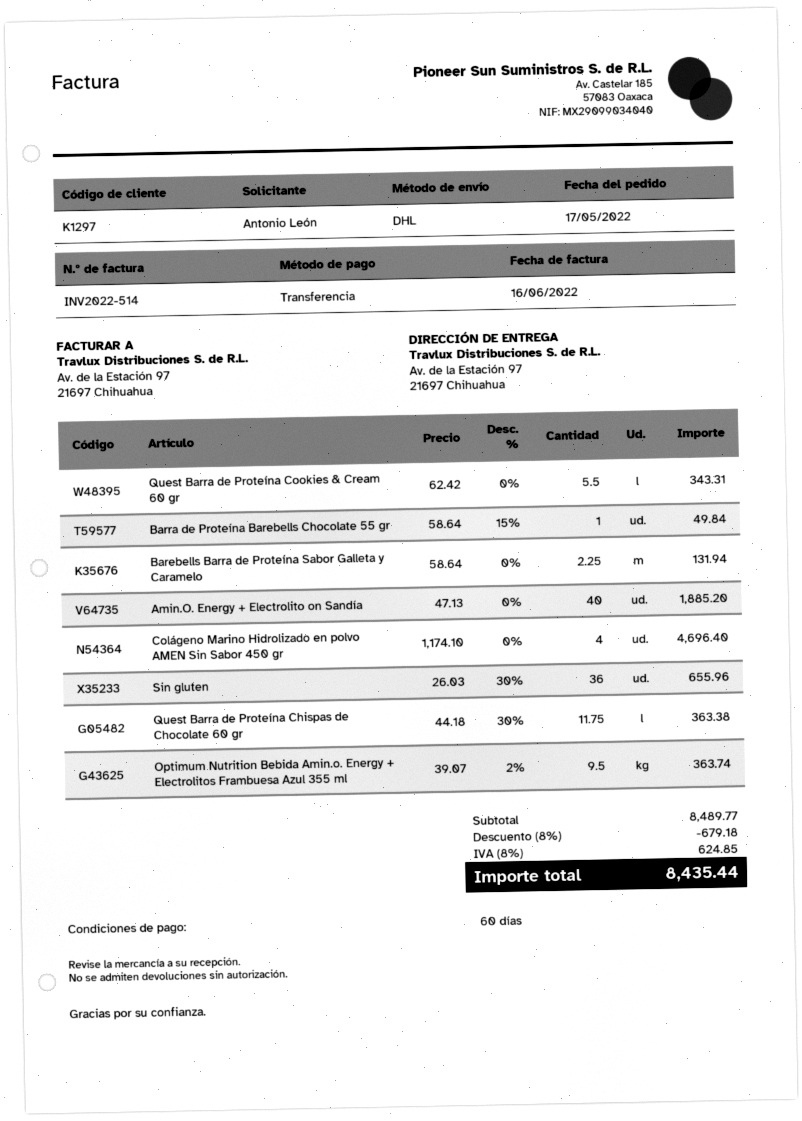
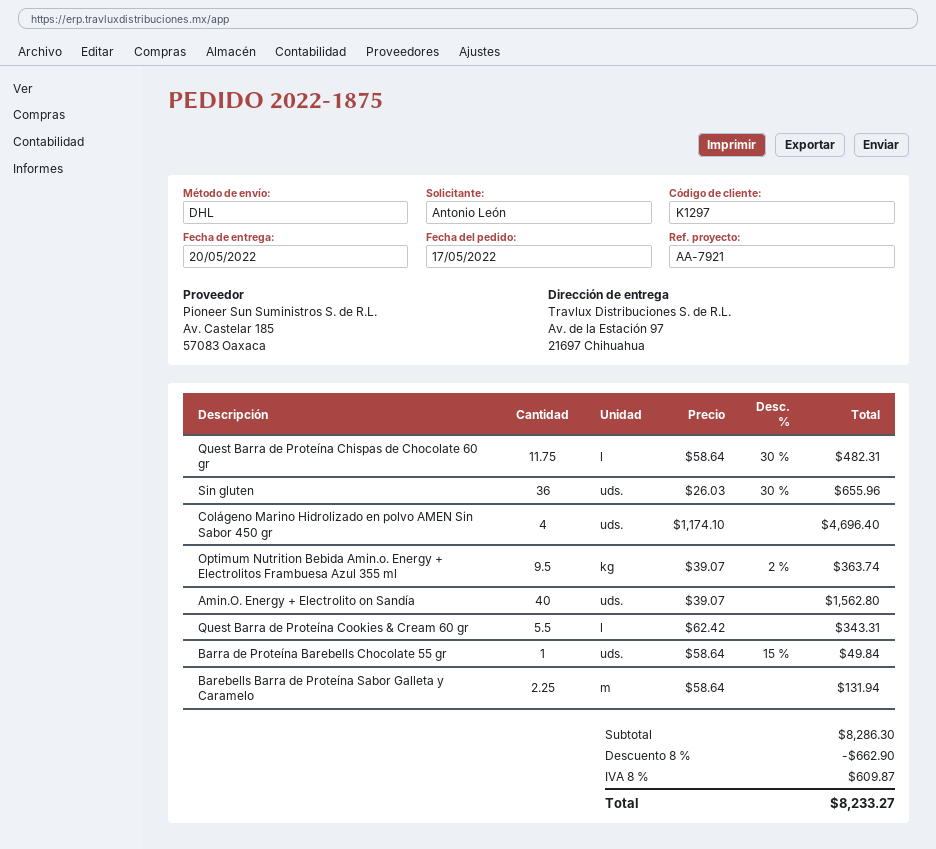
Amin.O. Energy + Electrolito on Sandía: 40 x 47.13 = 1885.20 -> 40 x 39.07 = 1562.80
Quest Barra de Proteína Chispas de Chocolate 60 gr: 11.75 x 44.18 - 30% = 363.38 -> 11.75 x 58.64 - 30% = 482.31
subtotal: 8489.77 -> 8286.30
discount: 8% = 679.18 -> 8% = 662.90
tax: 8% = 624.85 -> 8% = 609.87
total: 8435.44 -> 8233.27

